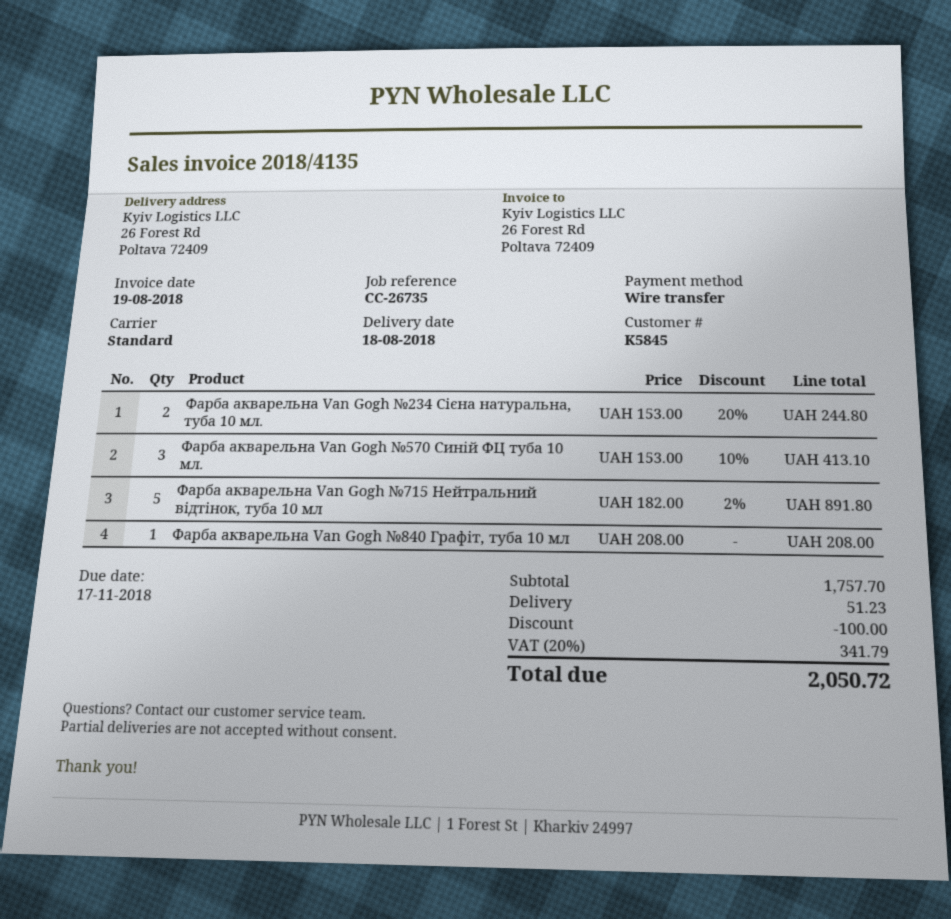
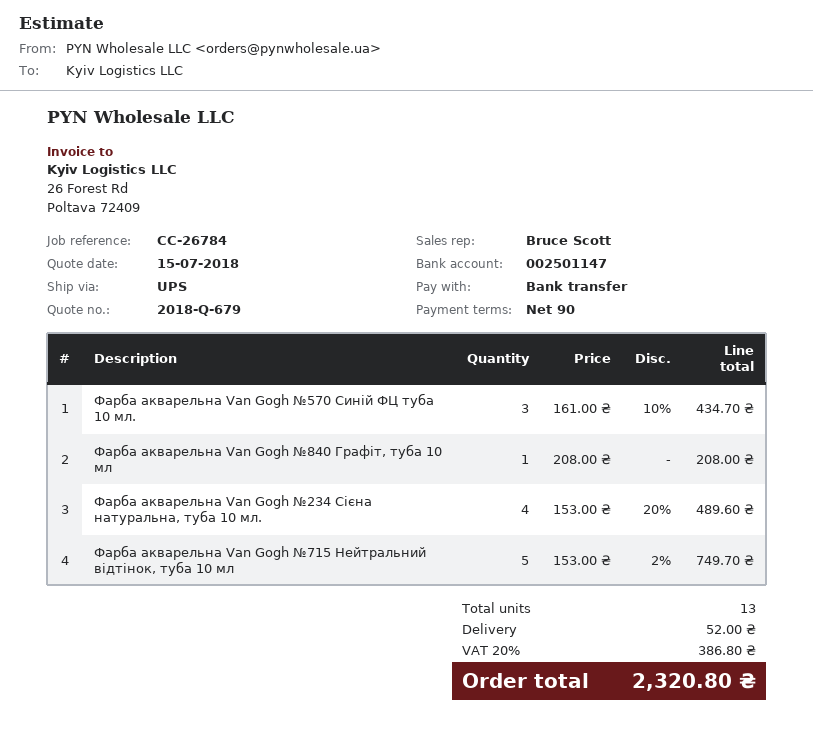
reference: CC-26735 -> CC-26784
shipping method: standard -> UPS
Фарба акварельна Van Gogh №234 Сієна натуральна, туба 10 мл.: 2 x 153.00 - 20% = 244.80 -> 4 x 153.00 - 20% = 489.60
Фарба акварельна Van Gogh №570 Синій ФЦ туба 10 мл.: 3 x 153.00 - 10% = 413.10 -> 3 x 161.00 - 10% = 434.70
Фарба акварельна Van Gogh №715 Нейтральний відтінок, туба 10 мл: 5 x 182.00 - 2% = 891.80 -> 5 x 153.00 - 2% = 749.70
discount: 100.00 -> none
shipping: 51.23 -> 52.00
tax: 20% = 341.79 -> 20% = 386.80
total: 2050.72 -> 2320.80

